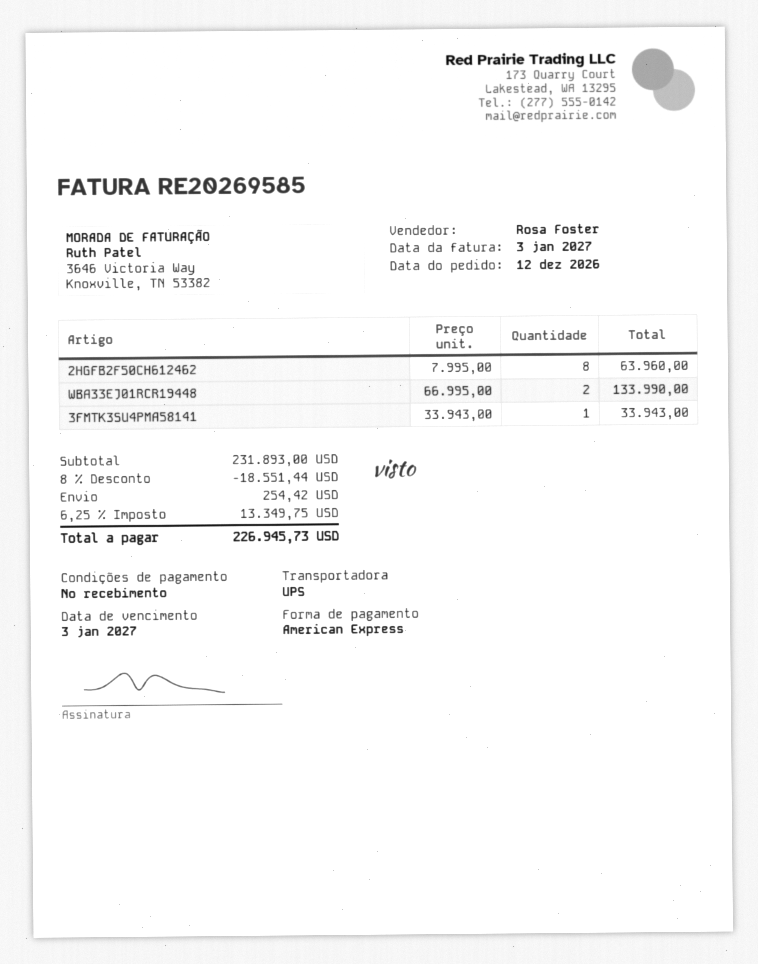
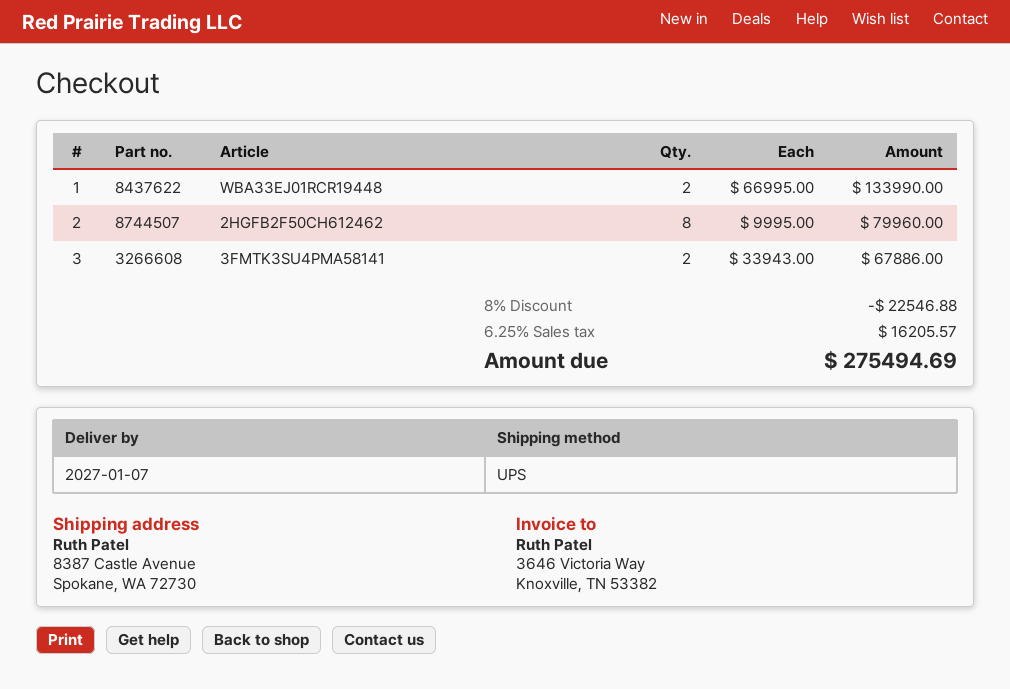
2HGFB2F50CH612462: 8 x 7995.00 = 63960.00 -> 8 x 9995.00 = 79960.00
3FMTK3SU4PMA58141: 1 x 33943.00 = 33943.00 -> 2 x 33943.00 = 67886.00
discount: 8% = 18551.44 -> 8% = 22546.88
shipping: 254.42 -> none
tax: 6.25% = 13349.75 -> 6.25% = 16205.57
total: 226945.73 -> 275494.69

